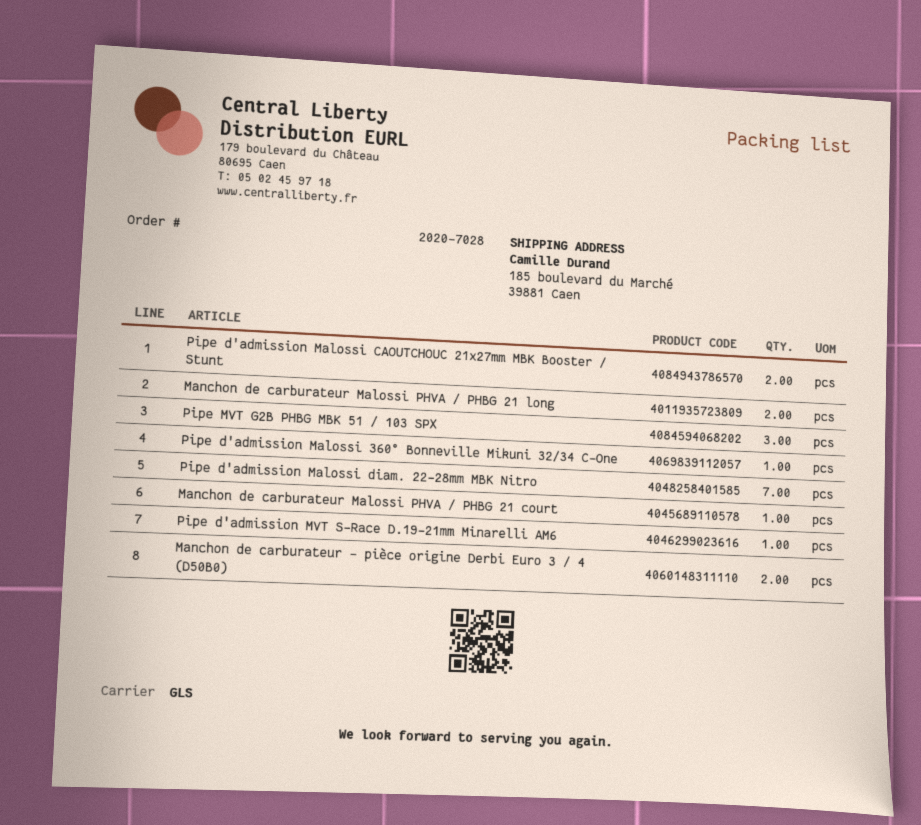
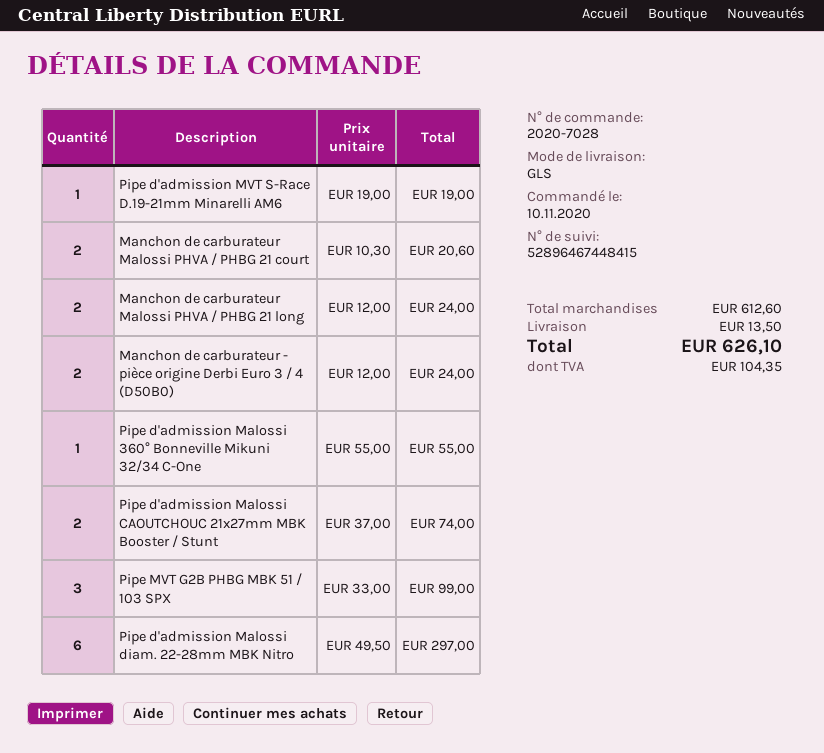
Pipe d'admission Malossi diam. 22-28mm MBK Nitro: 7 -> 6
Manchon de carburateur Malossi PHVA / PHBG 21 court: 1 -> 2

